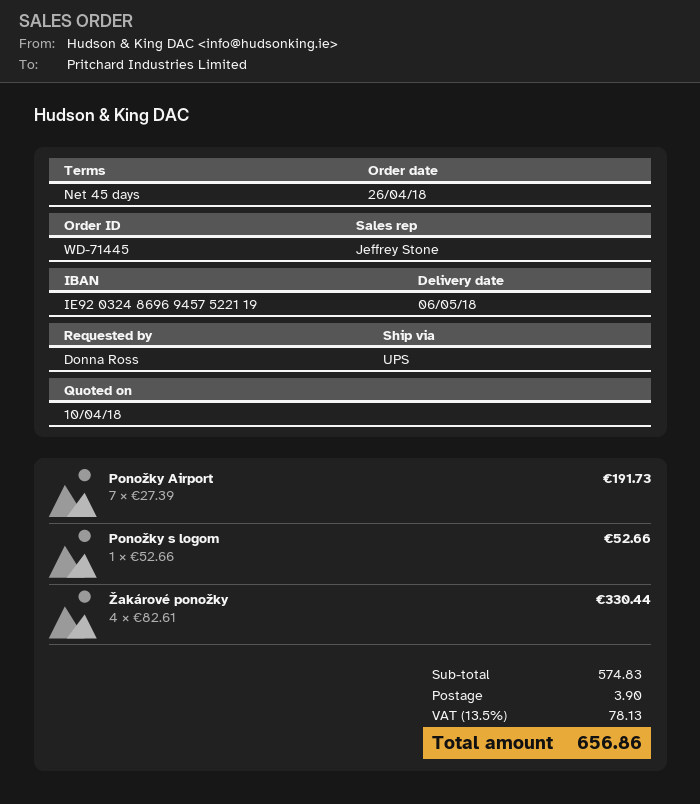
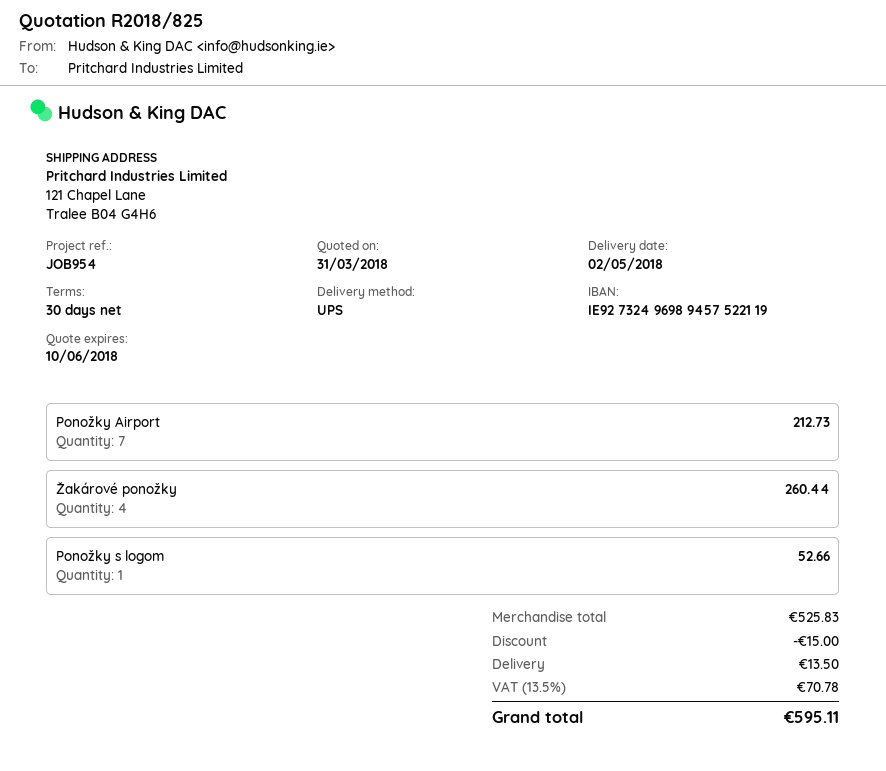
quote date: 2018-04-10 -> 2018-03-31
delivery date: 2018-05-06 -> 2018-05-02
payment terms: 45 days -> 30 days
bank account: IE92032486969457522119 -> IE92732496989457522119
Ponožky Airport: 7 for 191.73 -> 7 for 212.73
Žakárové ponožky: 4 for 330.44 -> 4 for 260.44
subtotal: 574.83 -> 525.83
discount: none -> 15.00
shipping: 3.90 -> 13.50
tax: 13.5% = 78.13 -> 13.5% = 70.78
total: 656.86 -> 595.11

